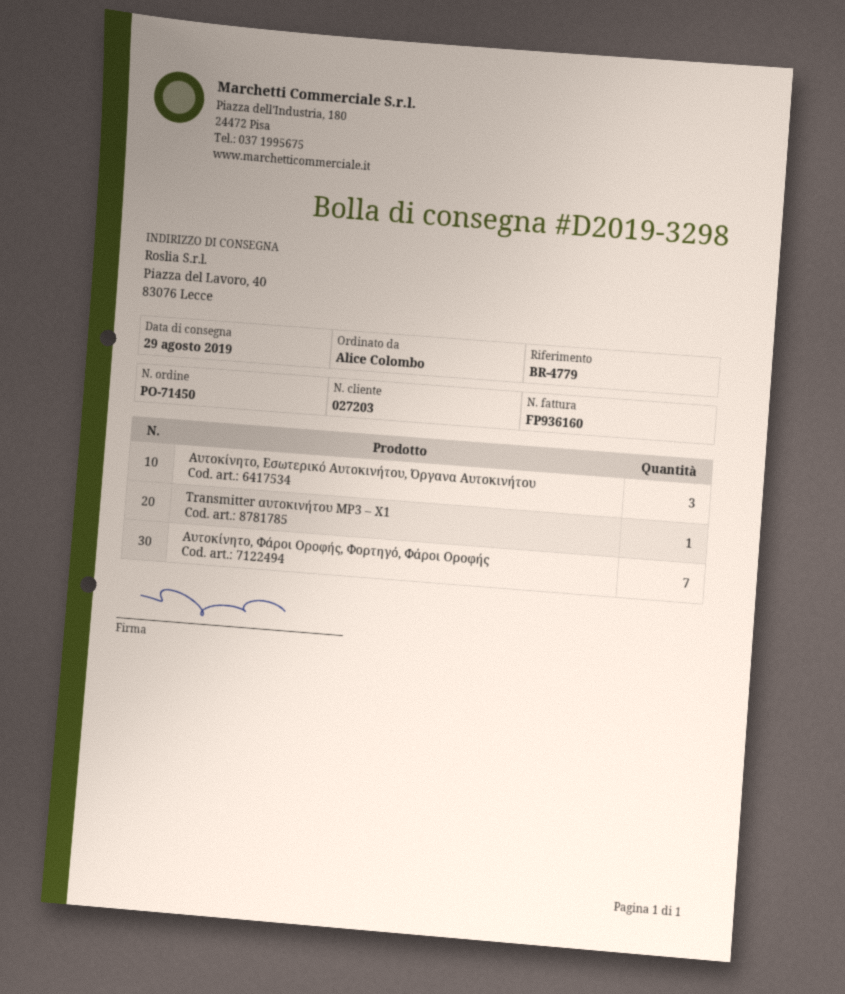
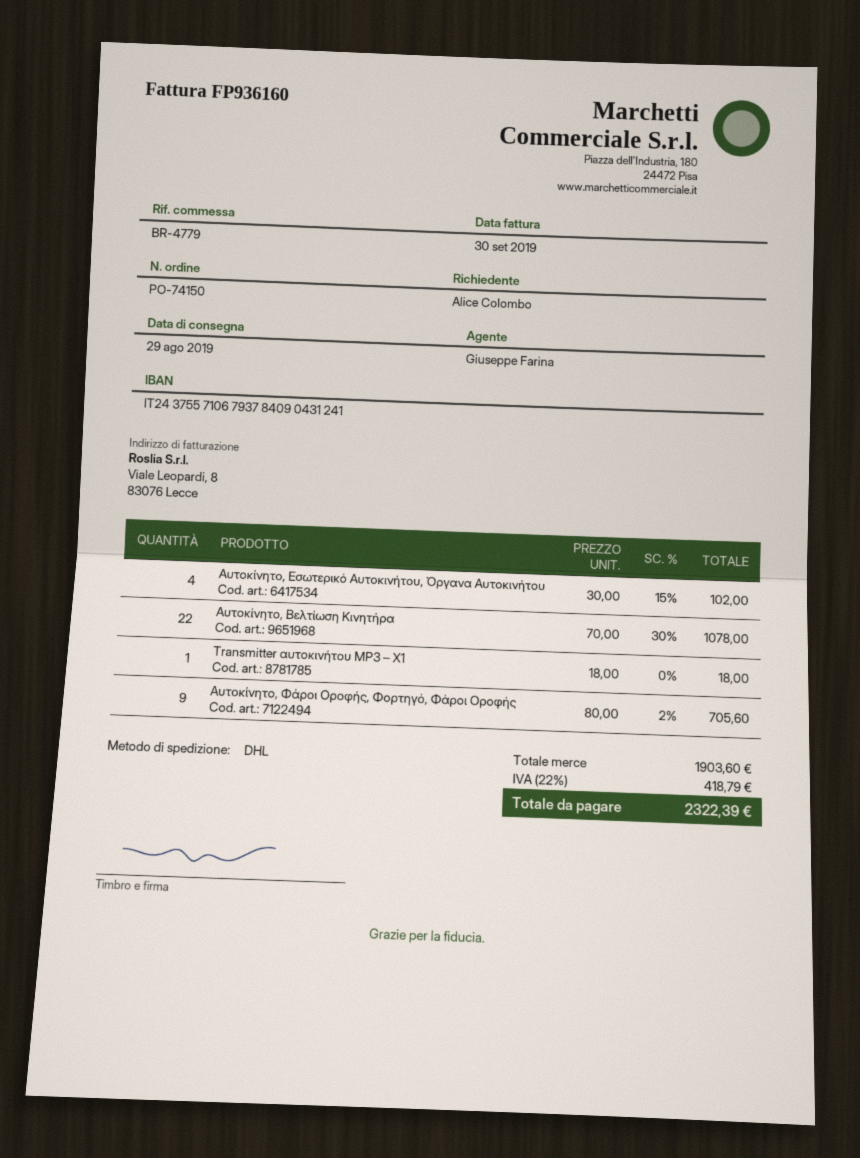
order number: PO-71450 -> PO-74150
Αυτοκίνητο, Εσωτερικό Αυτοκινήτου, Όργανα Αυτοκινήτου: 3 -> 4
Αυτοκίνητο, Φάροι Οροφής, Φορτηγό, Φάροι Οροφής: 7 -> 9
Αυτοκίνητο, Βελτίωση Κινητήρα: none -> 22

